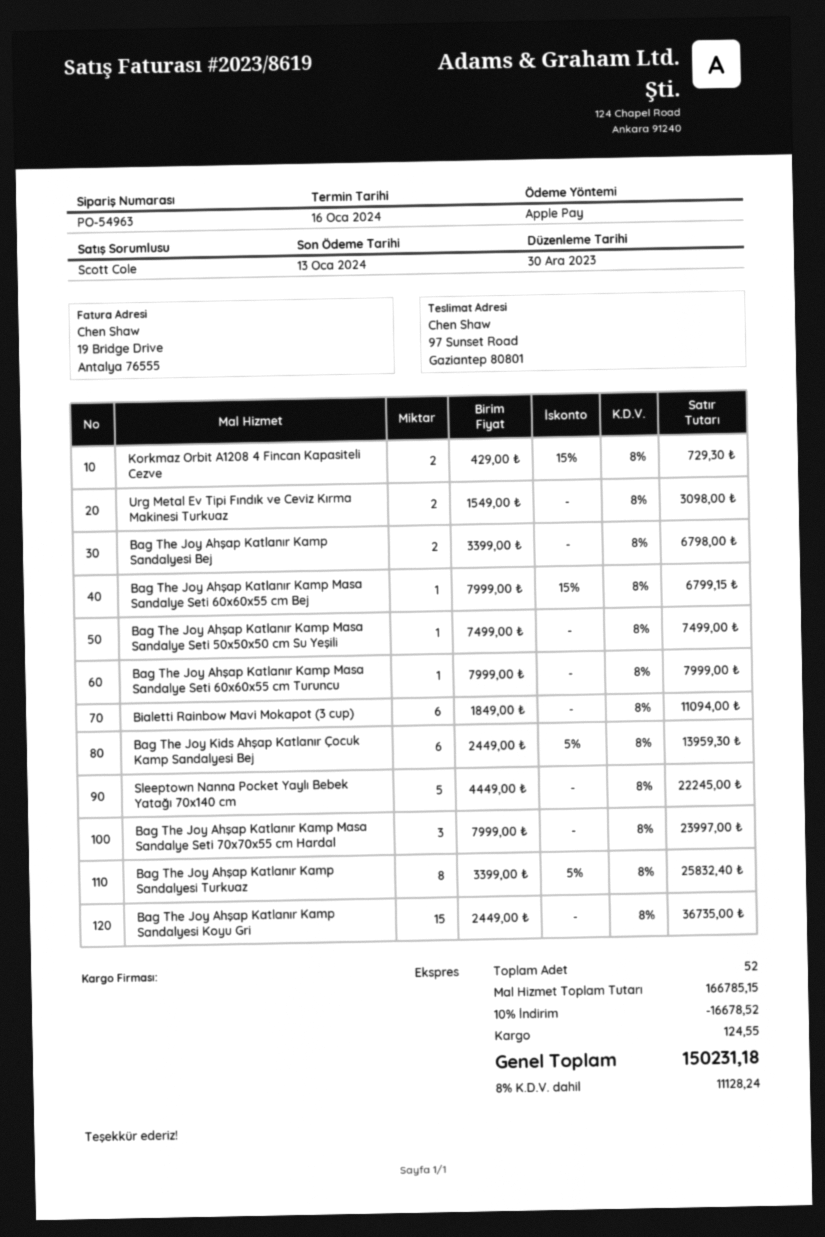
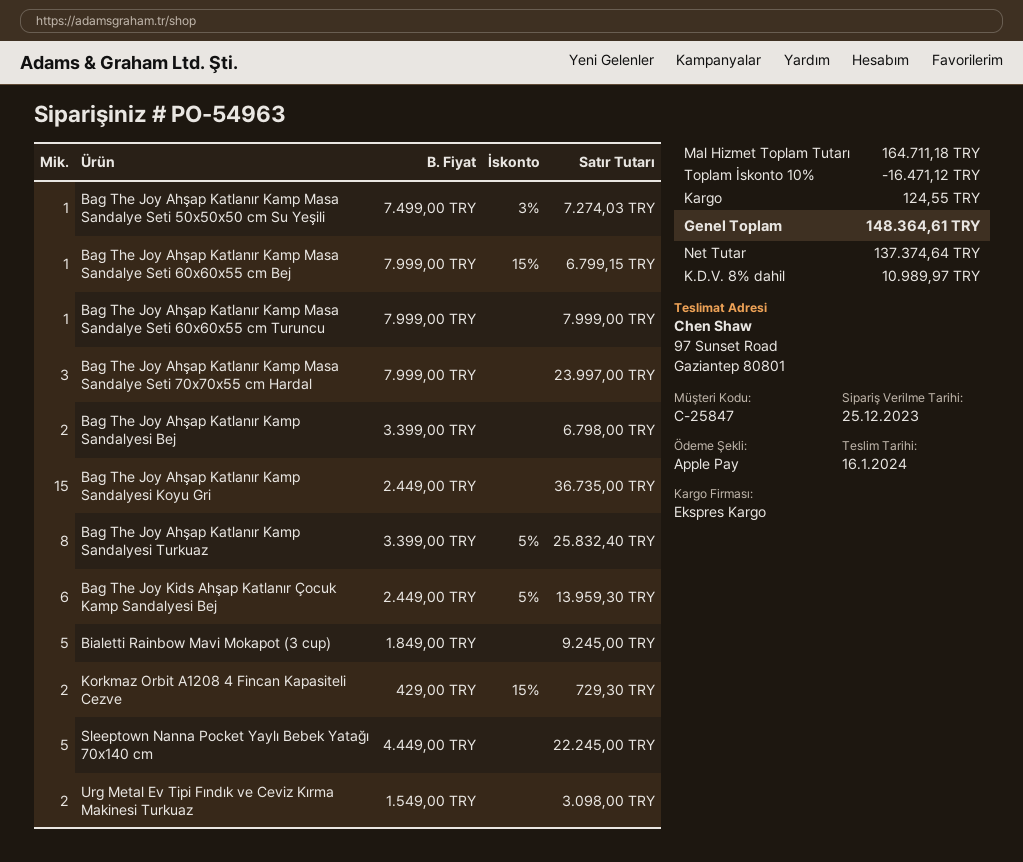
Bag The Joy Ahşap Katlanır Kamp Masa Sandalye Seti 50x50x50 cm Su Yeşili: 1 x 7499.00 = 7499.00 -> 1 x 7499.00 - 3% = 7274.03
Bialetti Rainbow Mavi Mokapot (3 cup): 6 x 1849.00 = 11094.00 -> 5 x 1849.00 = 9245.00
subtotal: 166785.15 -> 164711.18
discount: 10% = 16678.52 -> 10% = 16471.12
tax: 8% = 11128.24 -> 8% = 10989.97
total: 150231.18 -> 148364.61

